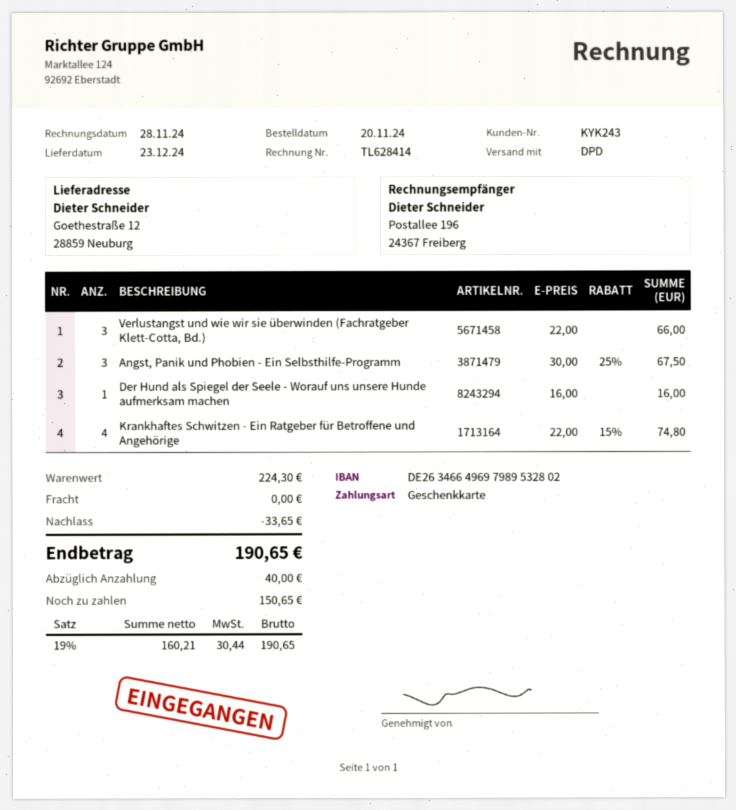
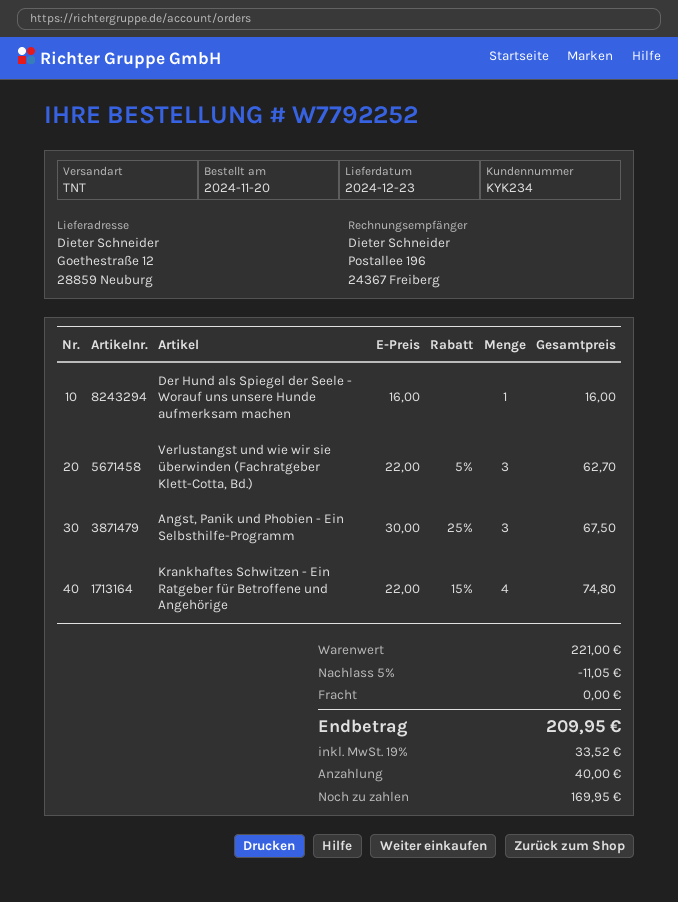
customer number: KYK243 -> KYK234
shipping method: DPD -> TNT
Verlustangst und wie wir sie überwinden (Fachratgeber Klett-Cotta, Bd.): 3 x 22.00 = 66.00 -> 3 x 22.00 - 5% = 62.70
subtotal: 224.30 -> 221.00
discount: 33.65 -> 11.05
tax: 19% = 30.44 -> 19% = 33.52
total: 190.65 -> 209.95
balance: 150.65 -> 169.95

